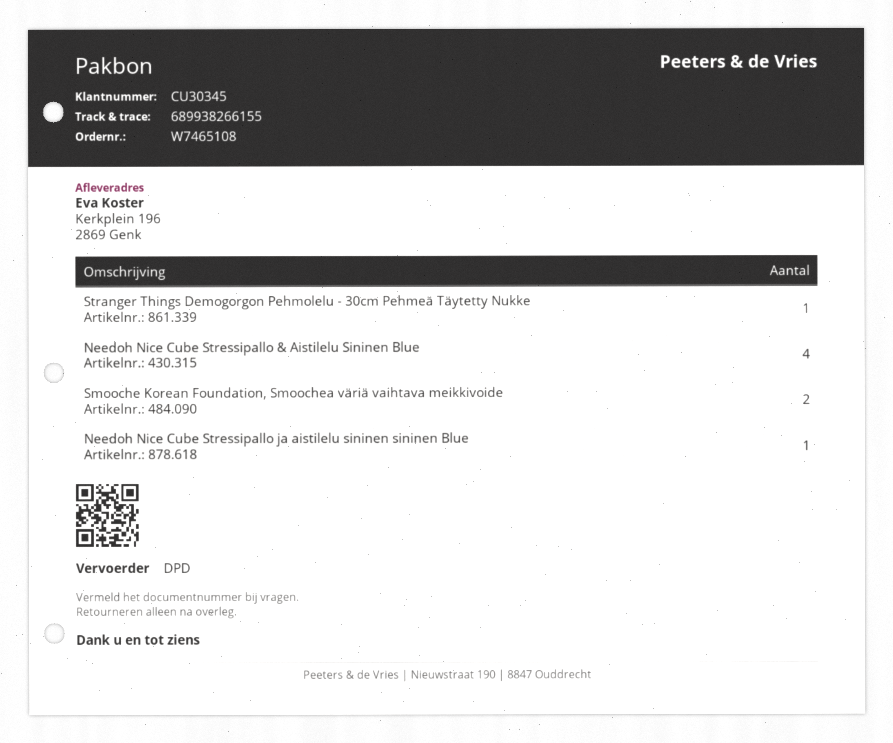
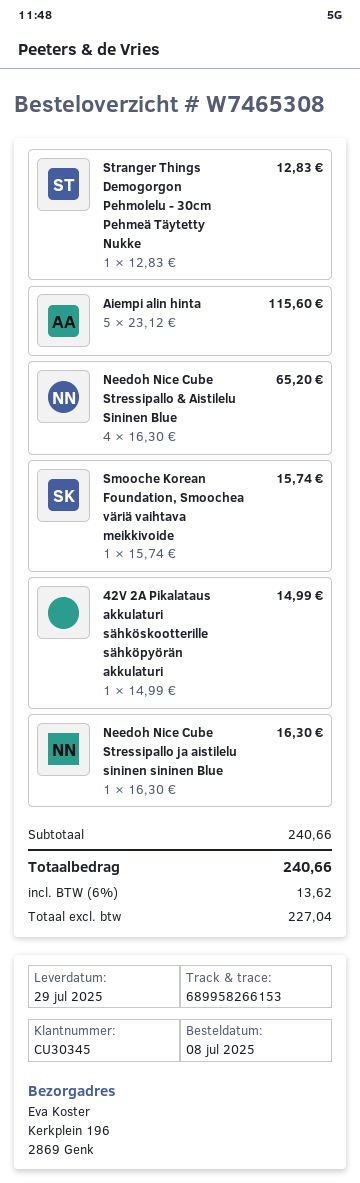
order number: W7465108 -> W7465308
tracking number: 689938266155 -> 689958266153
Smooche Korean Foundation, Smoochea väriä vaihtava meikkivoide: 2 -> 1
Aiempi alin hinta: none -> 5
42V 2A Pikalataus akkulaturi sähköskootterille sähköpyörän akkulaturi: none -> 1

